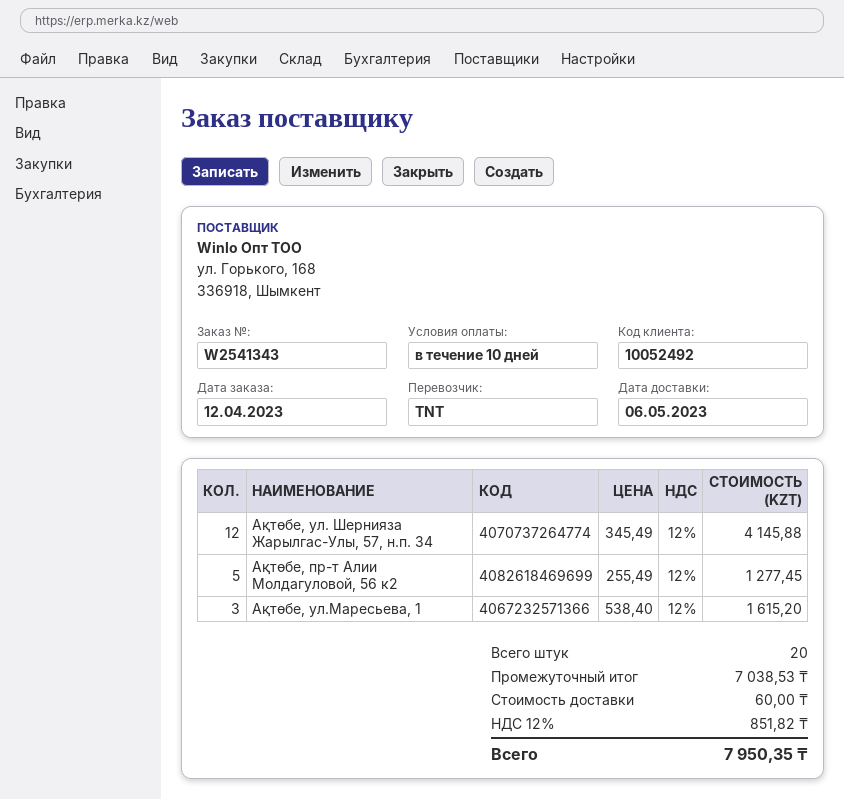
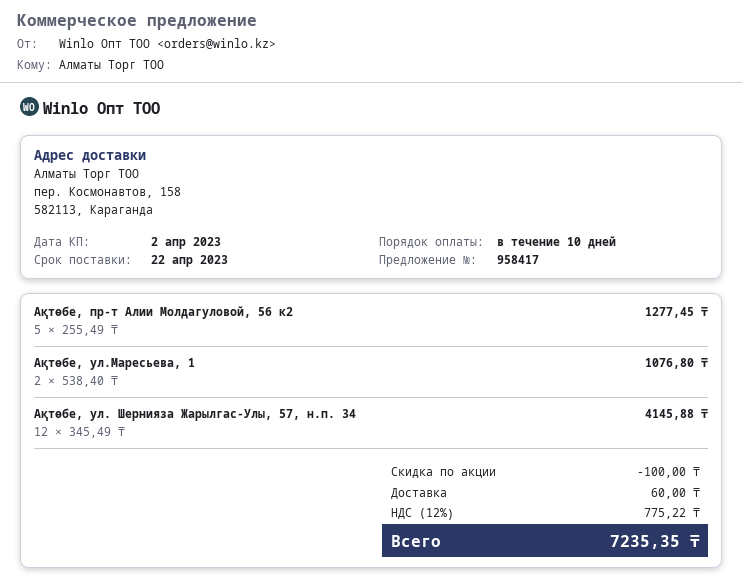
delivery date: 2023-05-06 -> 2023-04-22
Ақтөбе, ул.Маресьева, 1: 3 x 538.40 = 1615.20 -> 2 x 538.40 = 1076.80
discount: none -> 100.00
tax: 12% = 851.82 -> 12% = 775.22
total: 7950.35 -> 7235.35

